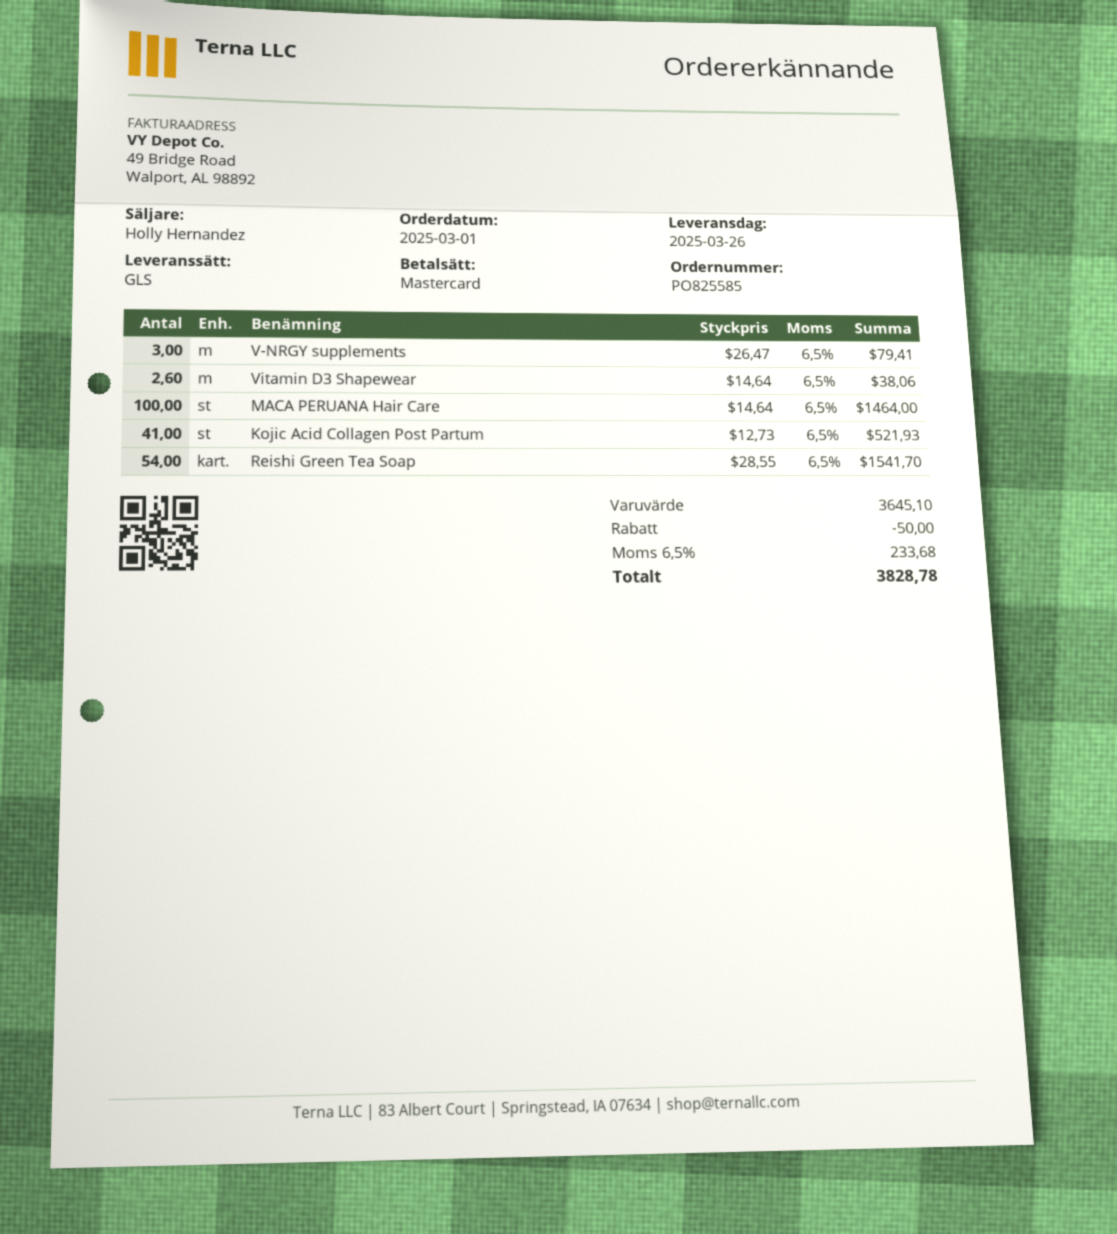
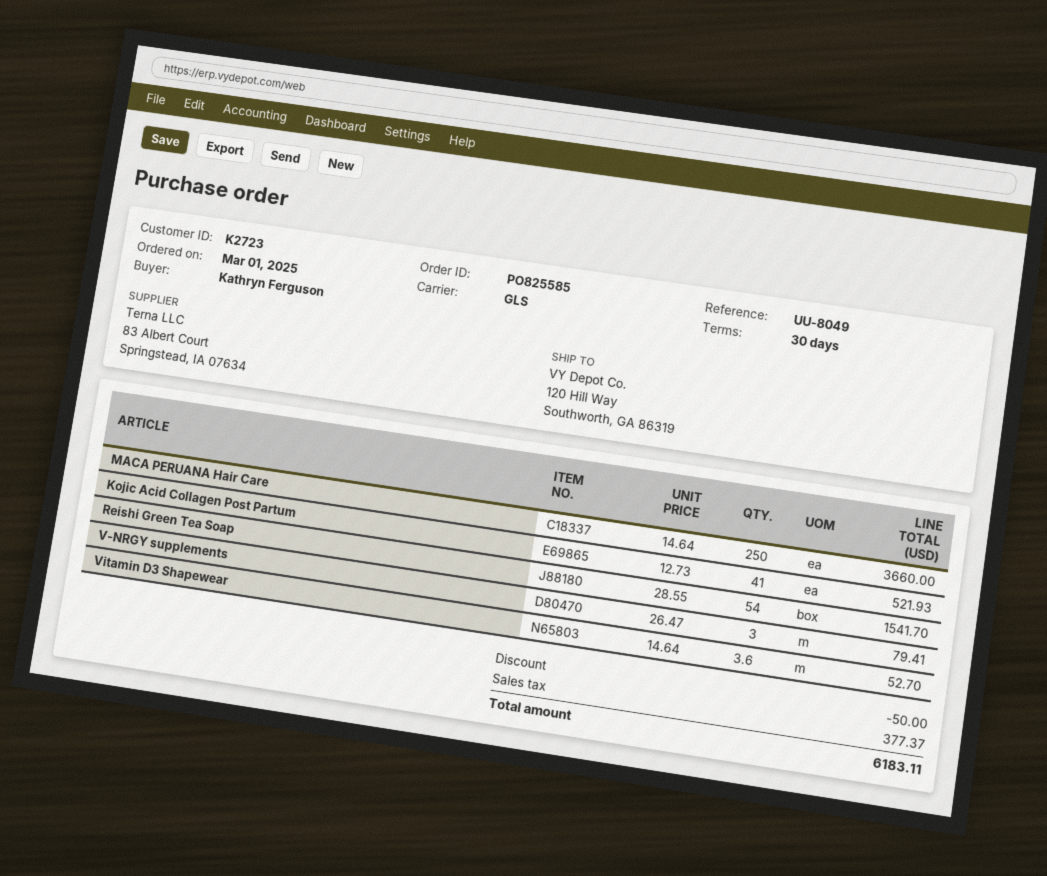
Vitamin D3 Shapewear: 2.6 x 14.64 = 38.06 -> 3.6 x 14.64 = 52.70
MACA PERUANA Hair Care: 100 x 14.64 = 1464.00 -> 250 x 14.64 = 3660.00
tax: 233.68 -> 377.37
total: 3828.78 -> 6183.11

